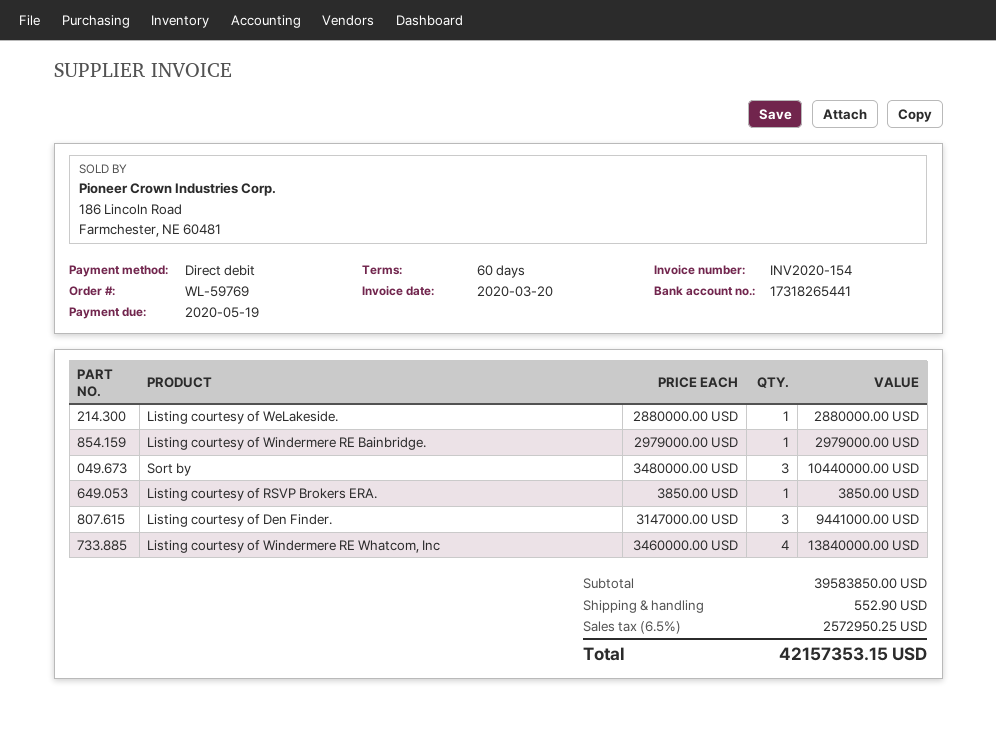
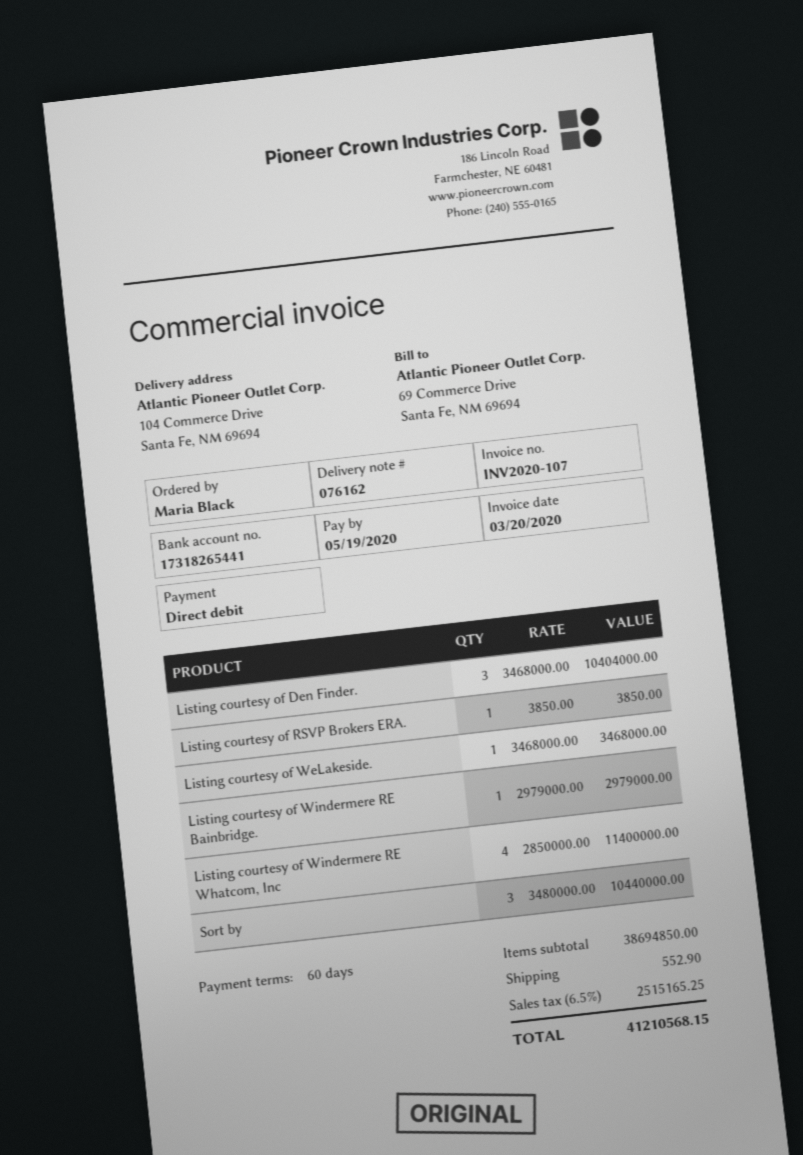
invoice number: INV2020-154 -> INV2020-107
Listing courtesy of WeLakeside.: 1 x 2880000.00 = 2880000.00 -> 1 x 3468000.00 = 3468000.00
Listing courtesy of Den Finder.: 3 x 3147000.00 = 9441000.00 -> 3 x 3468000.00 = 10404000.00
Listing courtesy of Windermere RE Whatcom, Inc: 4 x 3460000.00 = 13840000.00 -> 4 x 2850000.00 = 11400000.00
subtotal: 39583850.00 -> 38694850.00
tax: 6.5% = 2572950.25 -> 6.5% = 2515165.25
total: 42157353.15 -> 41210568.15

